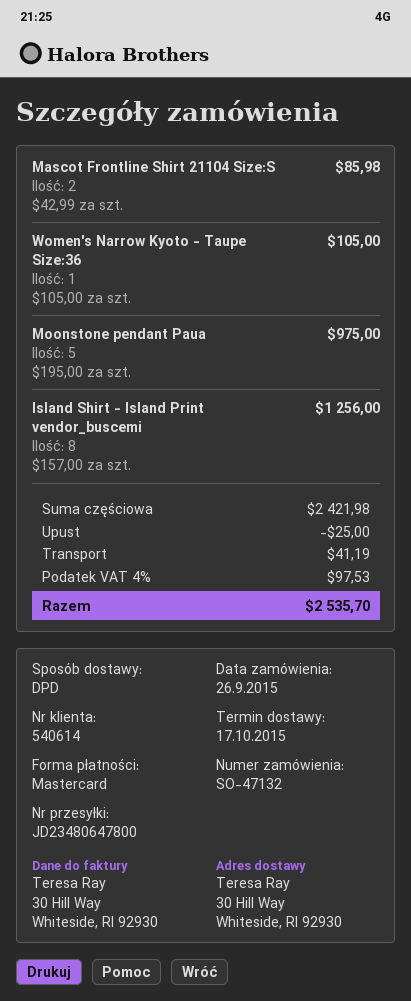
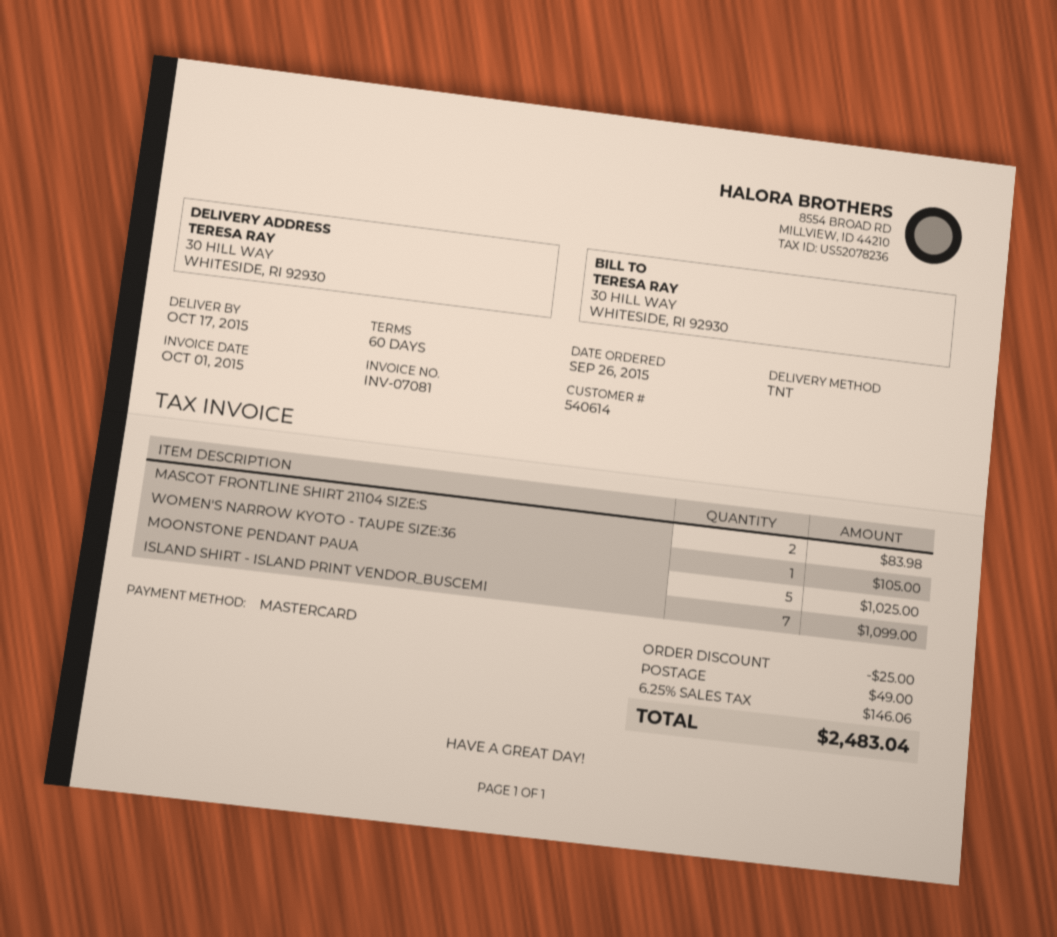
shipping method: DPD -> TNT
Mascot Frontline Shirt 21104 Size:S: 2 for 85.98 -> 2 for 83.98
Moonstone pendant Paua: 5 for 975.00 -> 5 for 1025.00
Island Shirt - Island Print vendor_buscemi: 8 for 1256.00 -> 7 for 1099.00
shipping: 41.19 -> 49.00
tax: 4% = 97.53 -> 6.25% = 146.06
total: 2535.70 -> 2483.04

